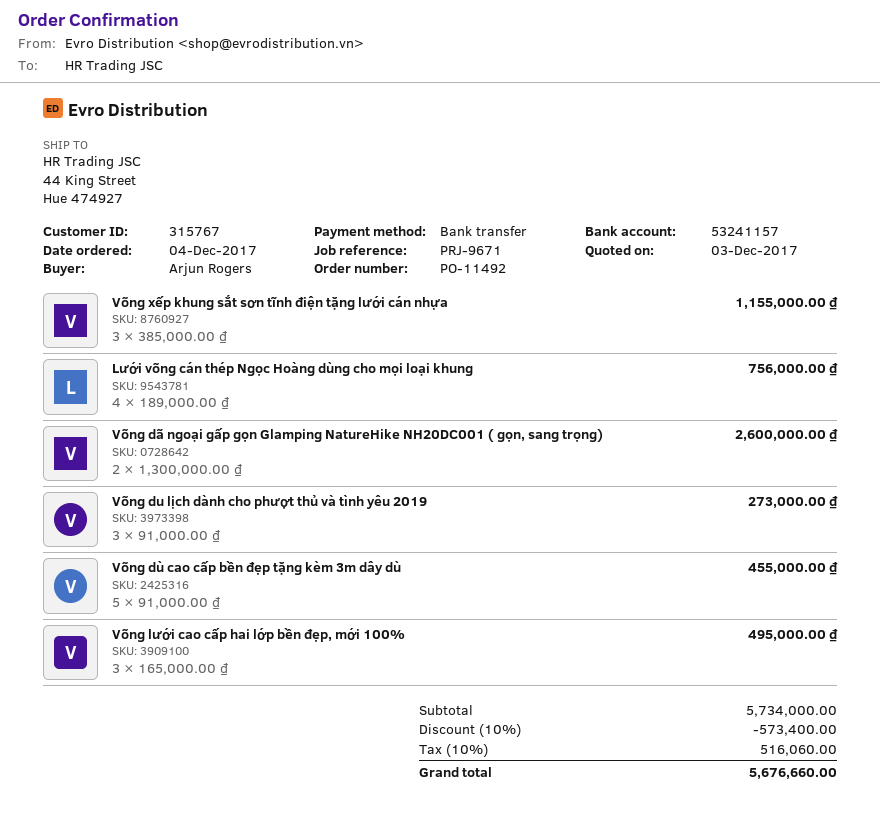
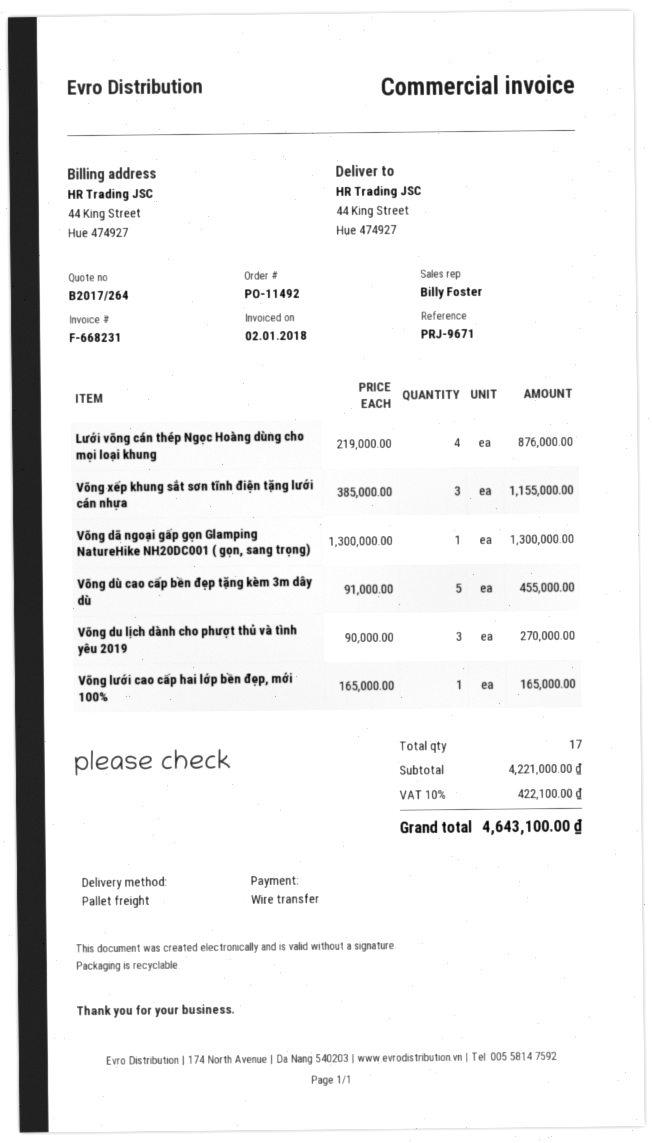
Lưới võng cán thép Ngọc Hoàng dùng cho mọi loại khung: 4 x 189000.00 = 756000.00 -> 4 x 219000.00 = 876000.00
Võng dã ngoại gấp gọn Glamping NatureHike NH20DC001 ( gọn, sang trọng): 2 x 1300000.00 = 2600000.00 -> 1 x 1300000.00 = 1300000.00
Võng du lịch dành cho phượt thủ và tình yêu 2019: 3 x 91000.00 = 273000.00 -> 3 x 90000.00 = 270000.00
Võng lưới cao cấp hai lớp bền đẹp, mới 100%: 3 x 165000.00 = 495000.00 -> 1 x 165000.00 = 165000.00
subtotal: 5734000.00 -> 4221000.00
discount: 10% = 573400.00 -> none
tax: 10% = 516060.00 -> 10% = 422100.00
total: 5676660.00 -> 4643100.00

